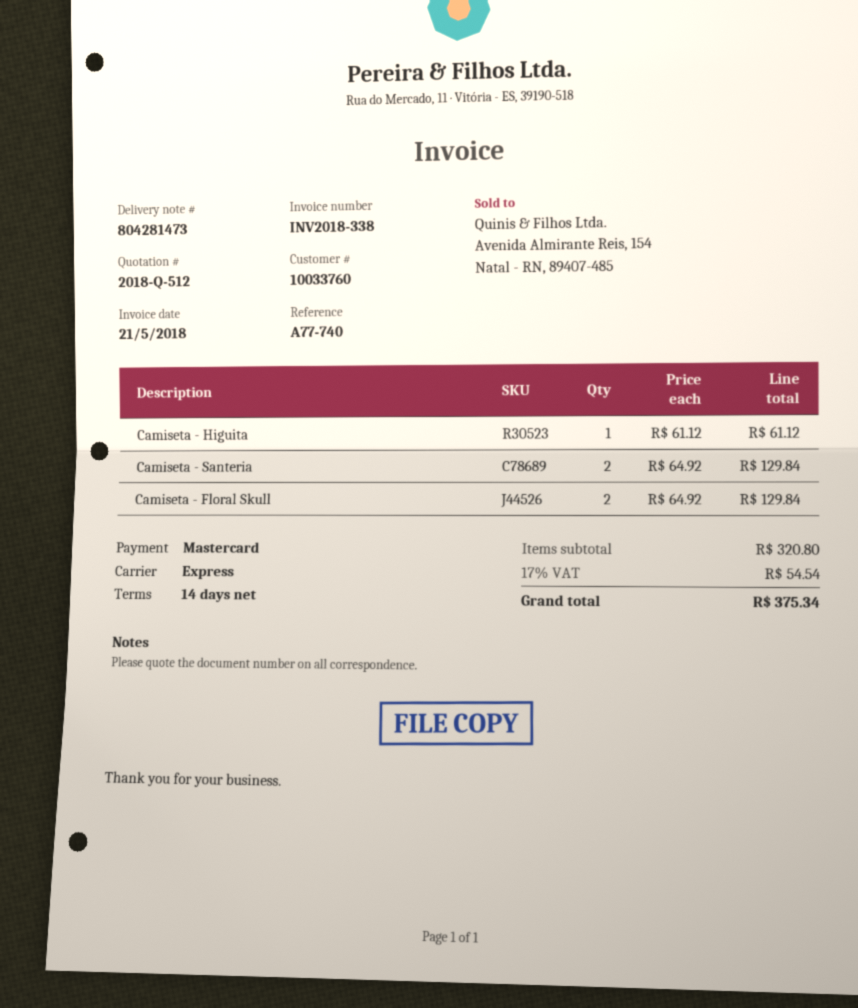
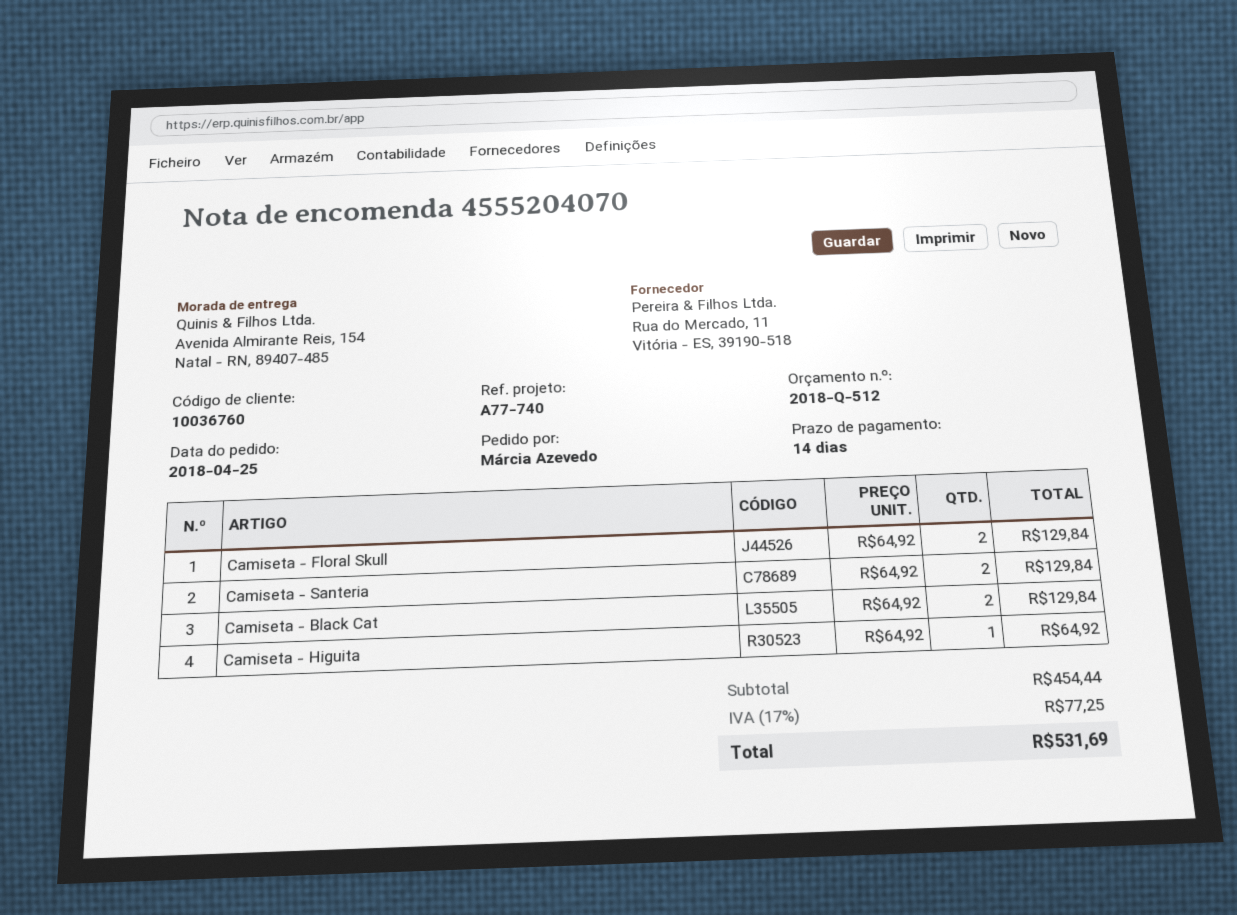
customer number: 10033760 -> 10036760
Camiseta - Higuita: 1 x 61.12 = 61.12 -> 1 x 64.92 = 64.92
Camiseta - Black Cat: none -> 2 x 64.92 = 129.84
subtotal: 320.80 -> 454.44
tax: 17% = 54.54 -> 17% = 77.25
total: 375.34 -> 531.69

